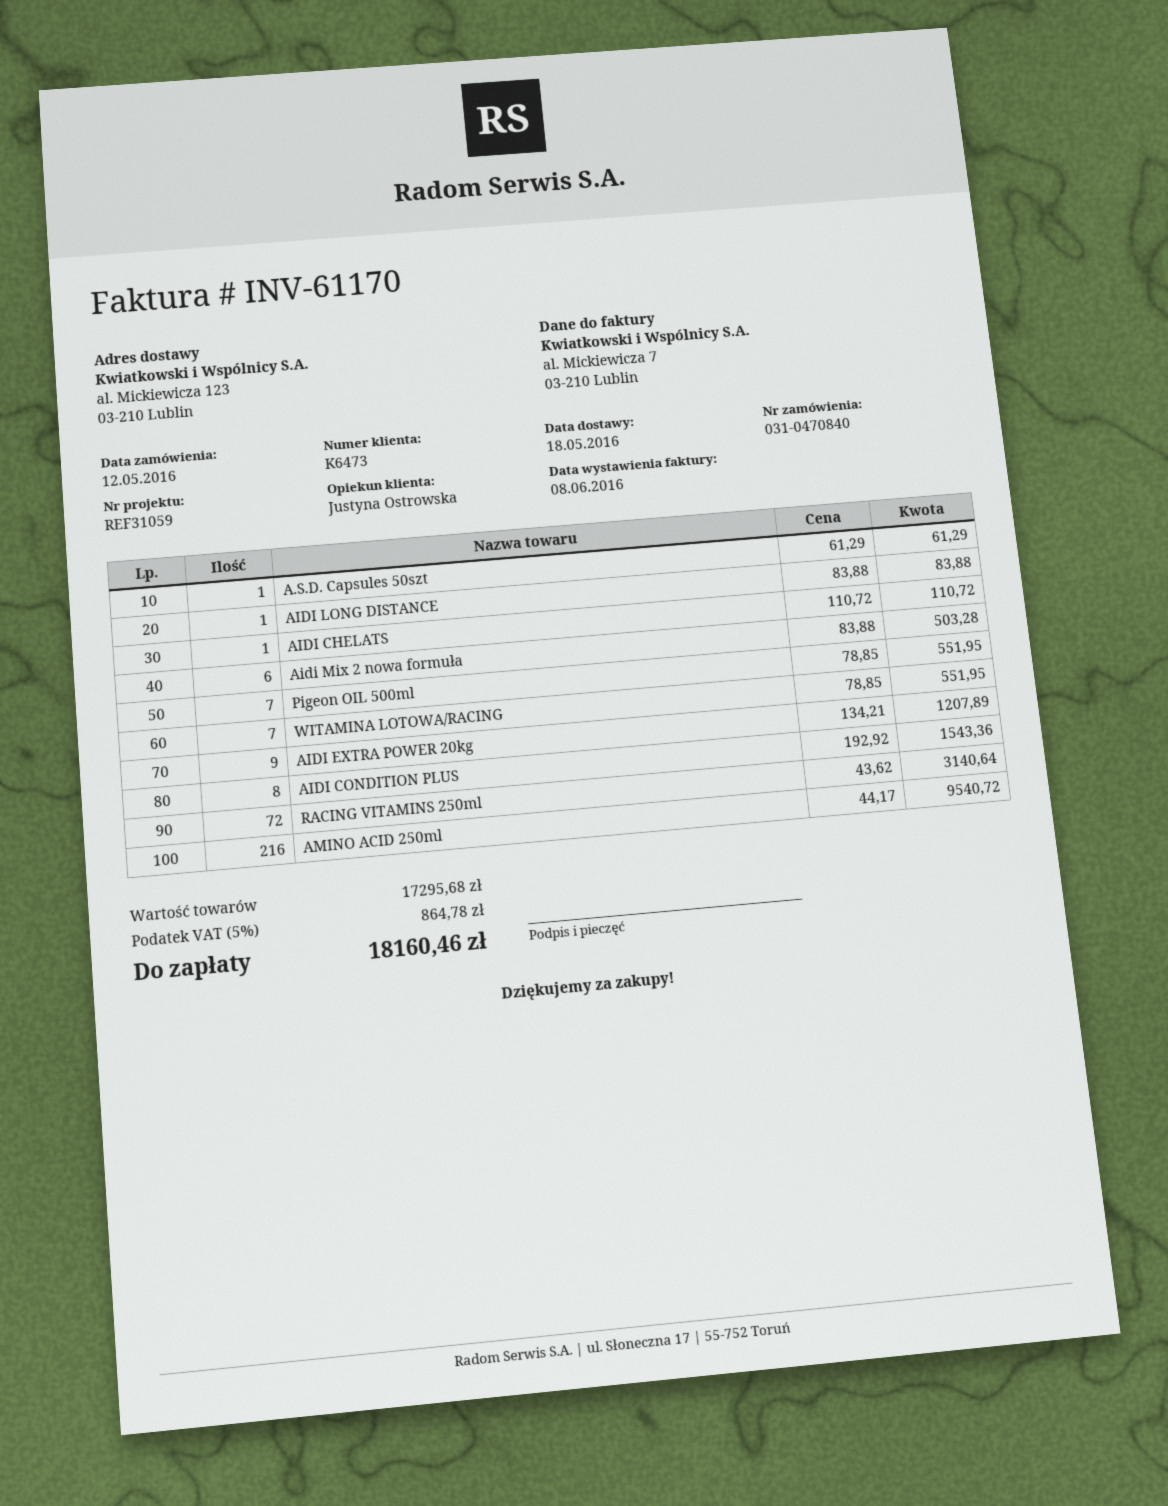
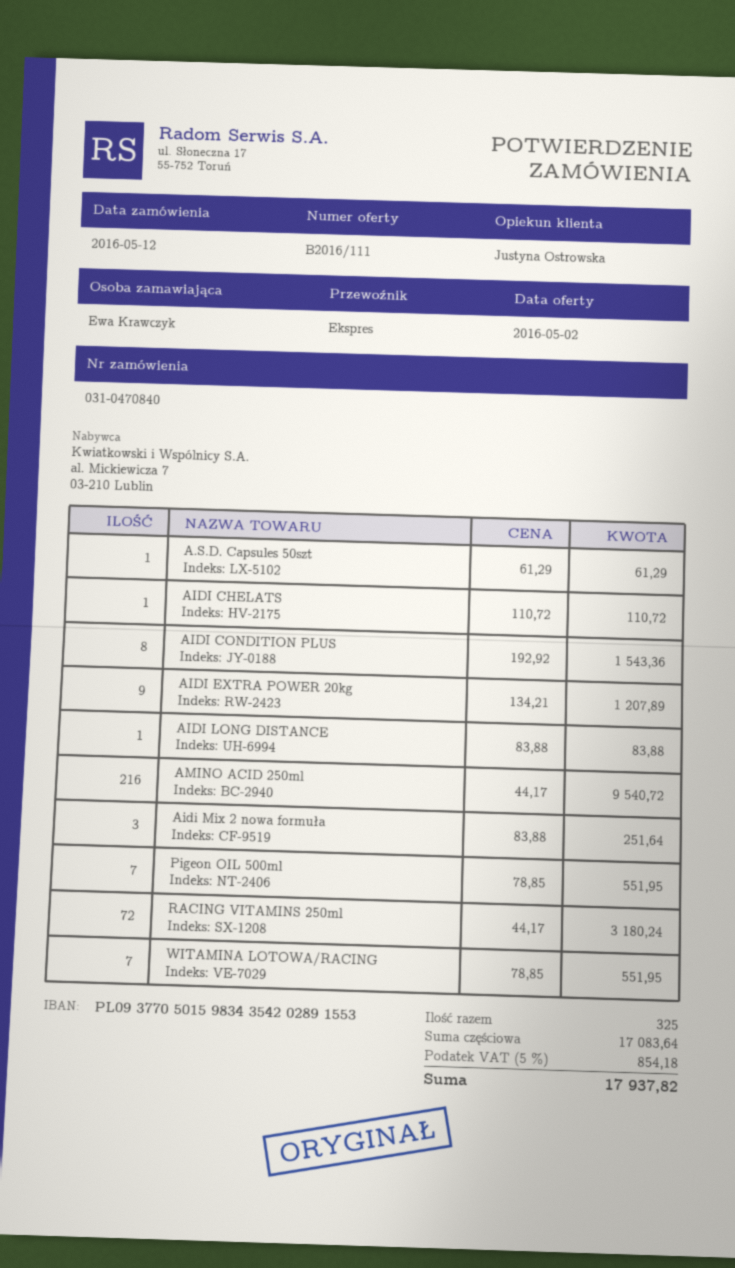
Aidi Mix 2 nowa formuła: 6 x 83.88 = 503.28 -> 3 x 83.88 = 251.64
RACING VITAMINS 250ml: 72 x 43.62 = 3140.64 -> 72 x 44.17 = 3180.24
subtotal: 17295.68 -> 17083.64
tax: 5% = 864.78 -> 5% = 854.18
total: 18160.46 -> 17937.82

